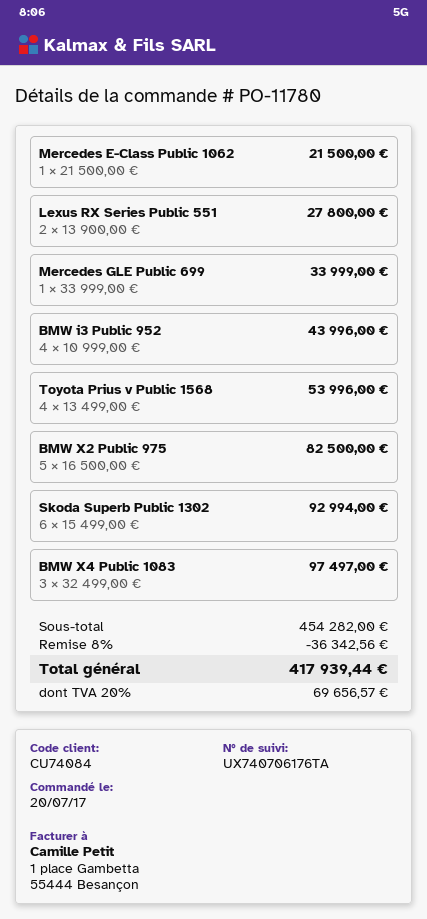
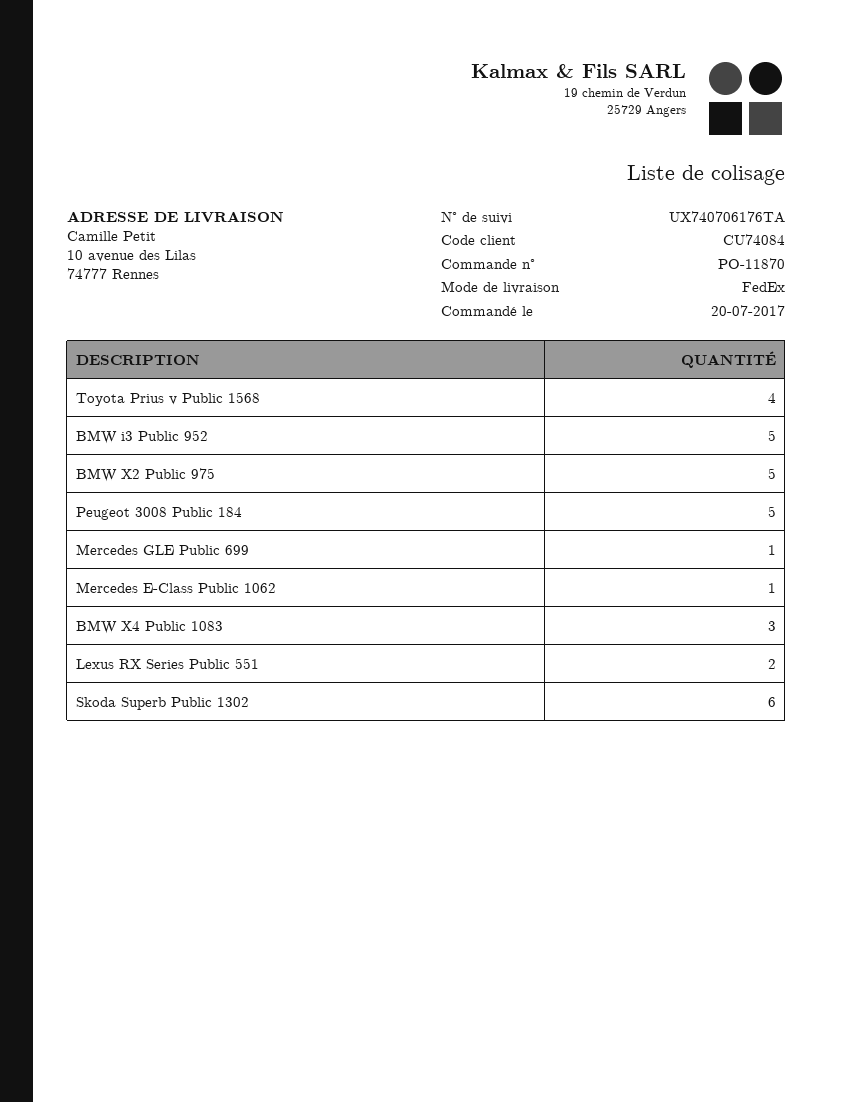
order number: PO-11780 -> PO-11870
BMW i3 Public 952: 4 -> 5
Peugeot 3008 Public 184: none -> 5

